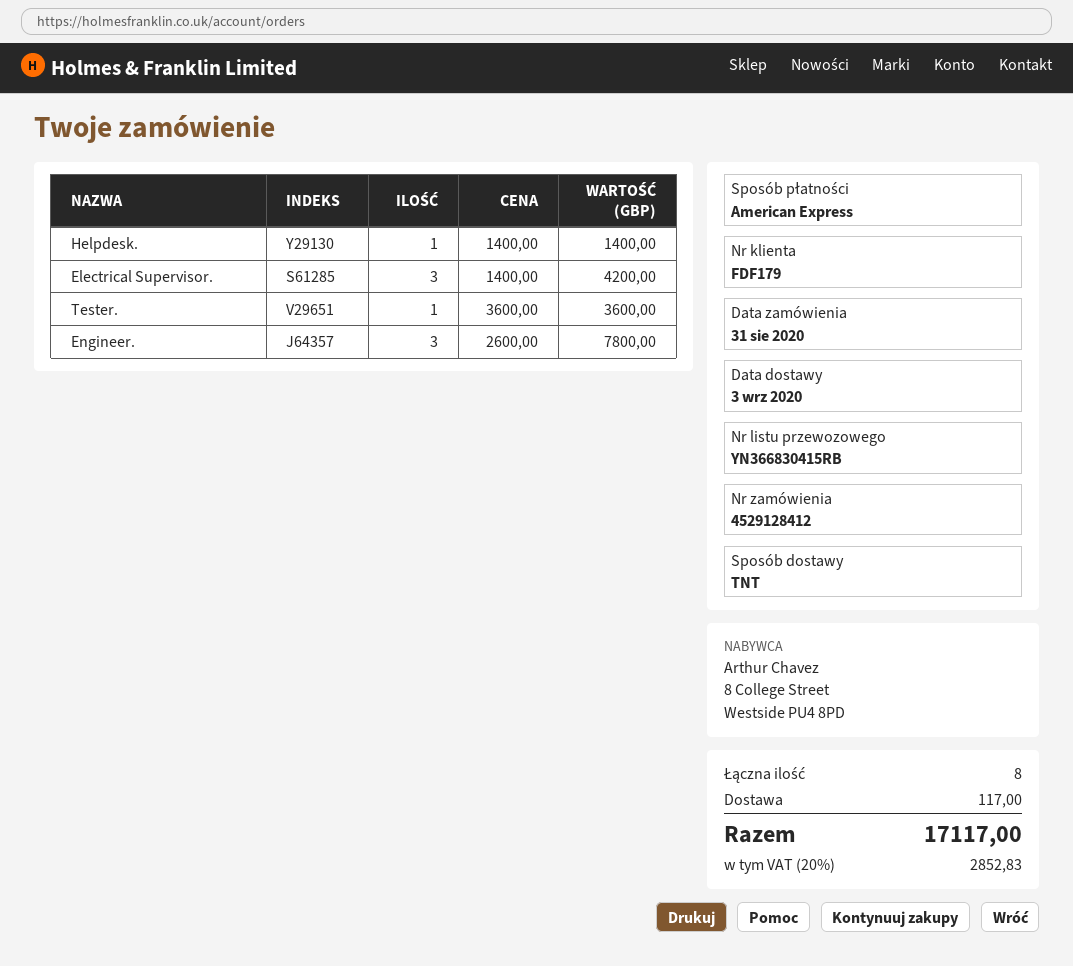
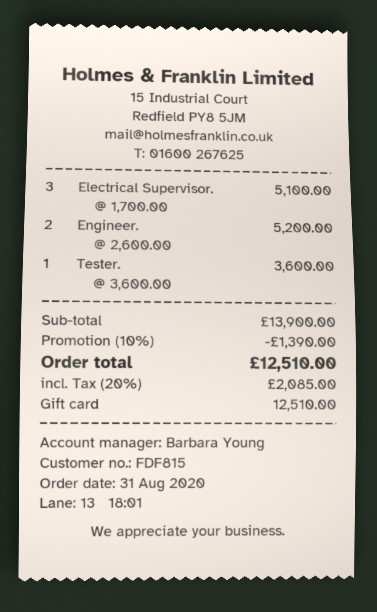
customer number: FDF179 -> FDF815
payment method: American Express -> gift card
Helpdesk.: 1 x 1400.00 = 1400.00 -> none
Electrical Supervisor.: 3 x 1400.00 = 4200.00 -> 3 x 1700.00 = 5100.00
Engineer.: 3 x 2600.00 = 7800.00 -> 2 x 2600.00 = 5200.00
discount: none -> 10% = 1390.00
shipping: 117.00 -> none
tax: 20% = 2852.83 -> 20% = 2085.00
total: 17117.00 -> 12510.00

